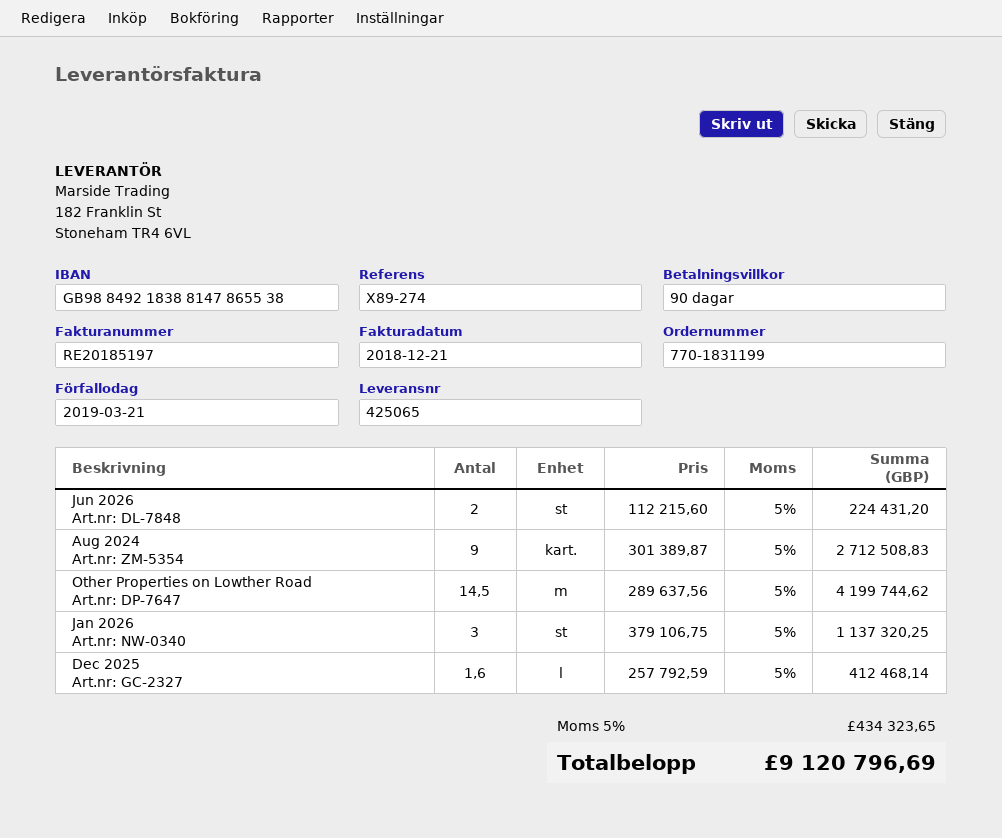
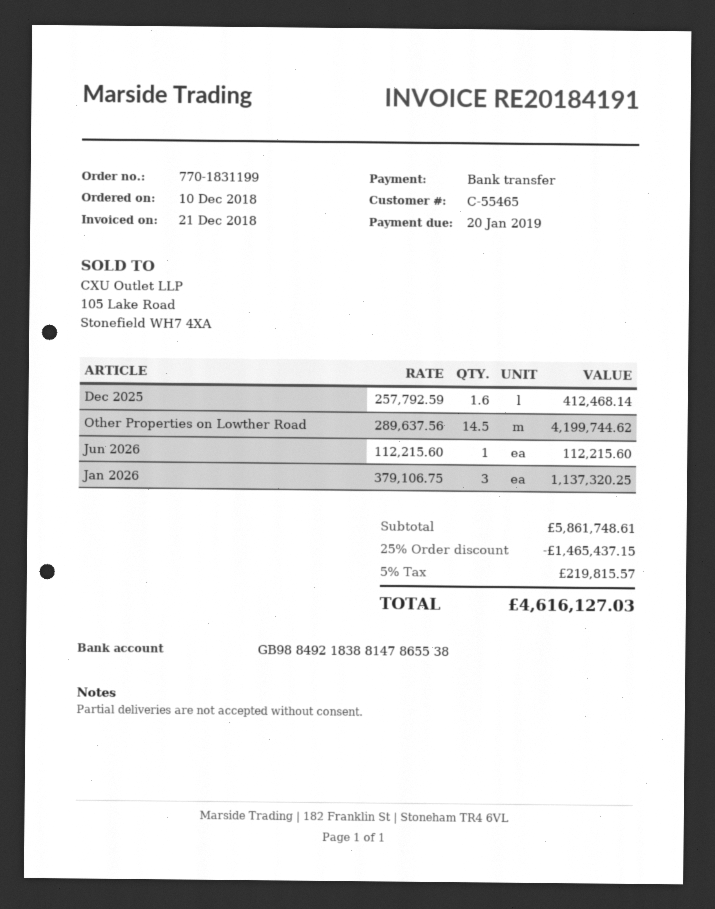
invoice number: RE20185197 -> RE20184191
due date: 2019-03-21 -> 2019-01-20
Jun 2026: 2 x 112215.60 = 224431.20 -> 1 x 112215.60 = 112215.60
Aug 2024: 9 x 301389.87 = 2712508.83 -> none
discount: none -> 25% = 1465437.15
tax: 5% = 434323.65 -> 5% = 219815.57
total: 9120796.69 -> 4616127.03

